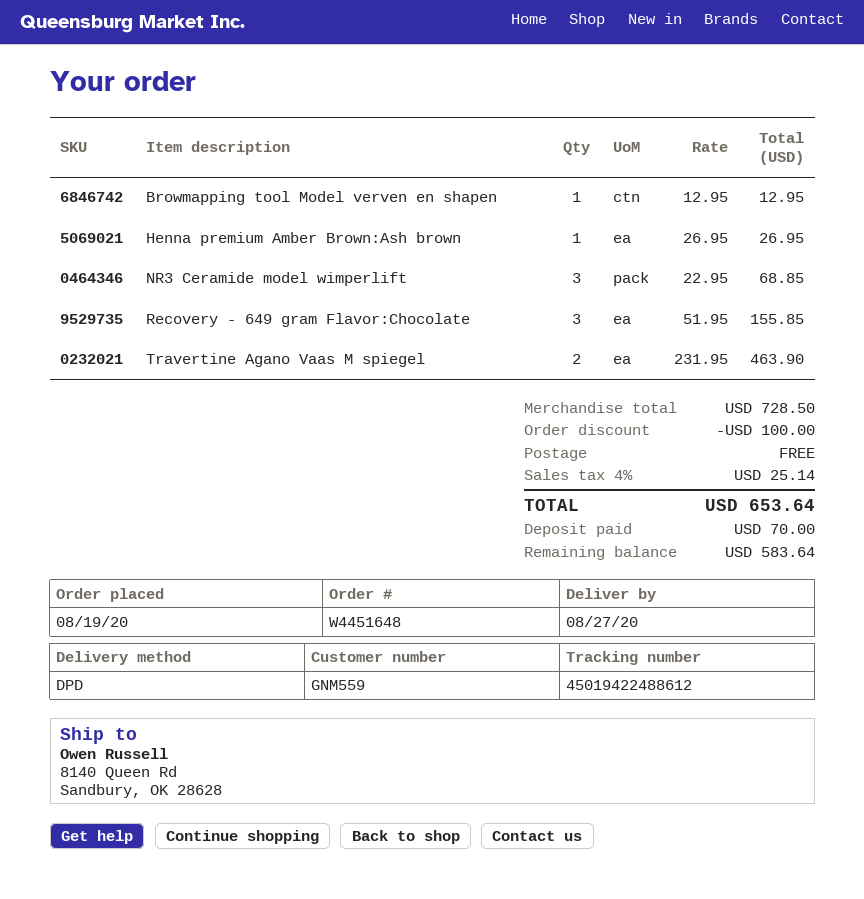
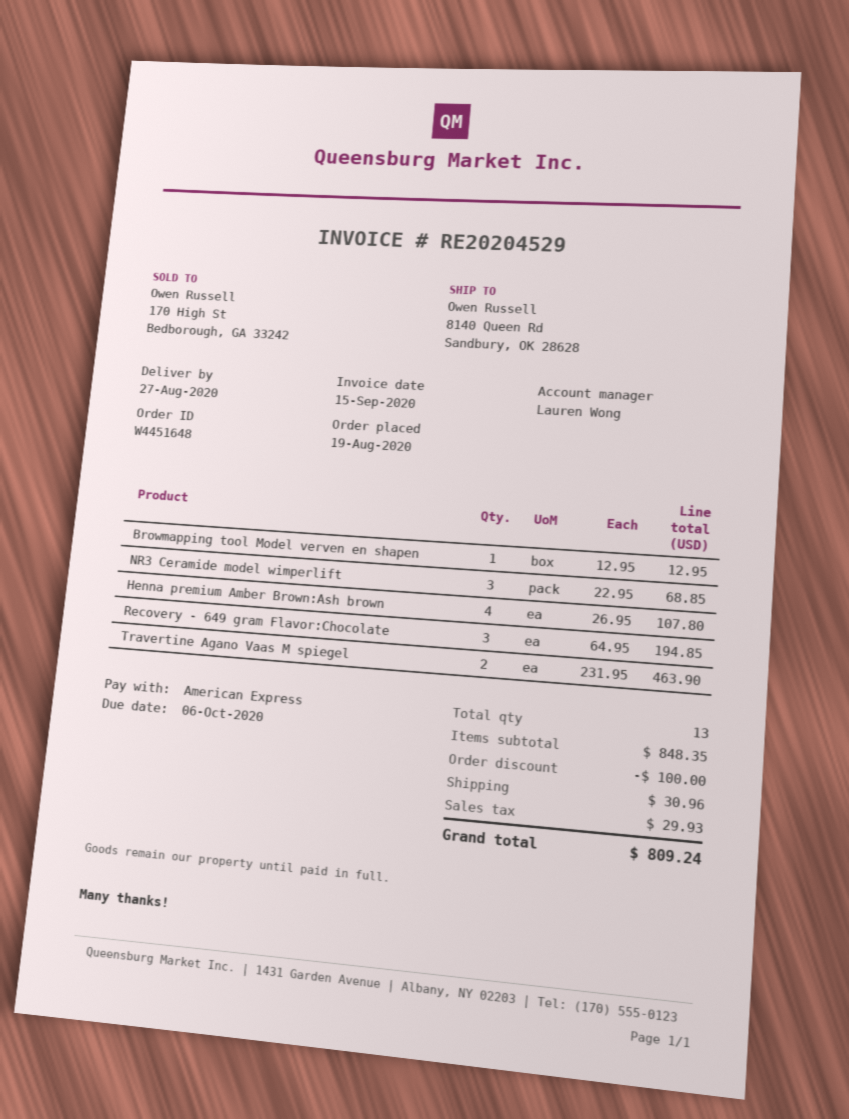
Henna premium Amber Brown:Ash brown: 1 x 26.95 = 26.95 -> 4 x 26.95 = 107.80
Recovery - 649 gram Flavor:Chocolate: 3 x 51.95 = 155.85 -> 3 x 64.95 = 194.85
subtotal: 728.50 -> 848.35
shipping: 0.00 -> 30.96
tax: 25.14 -> 29.93
total: 653.64 -> 809.24

